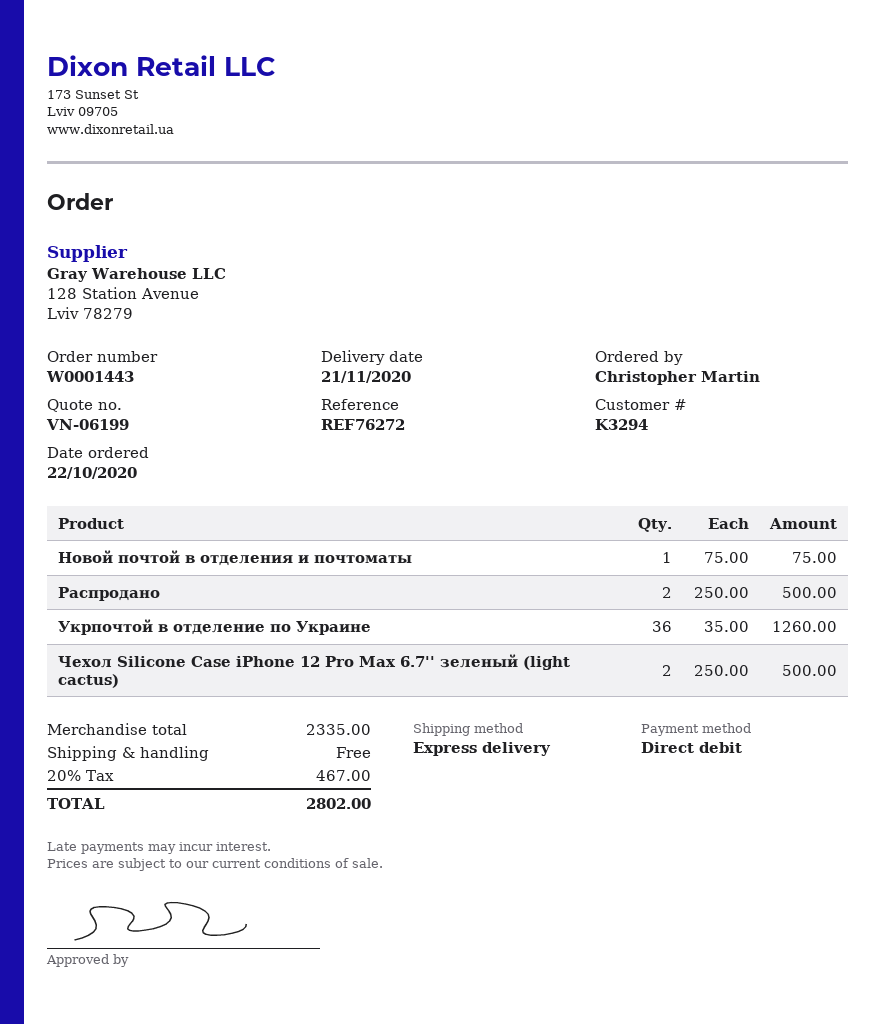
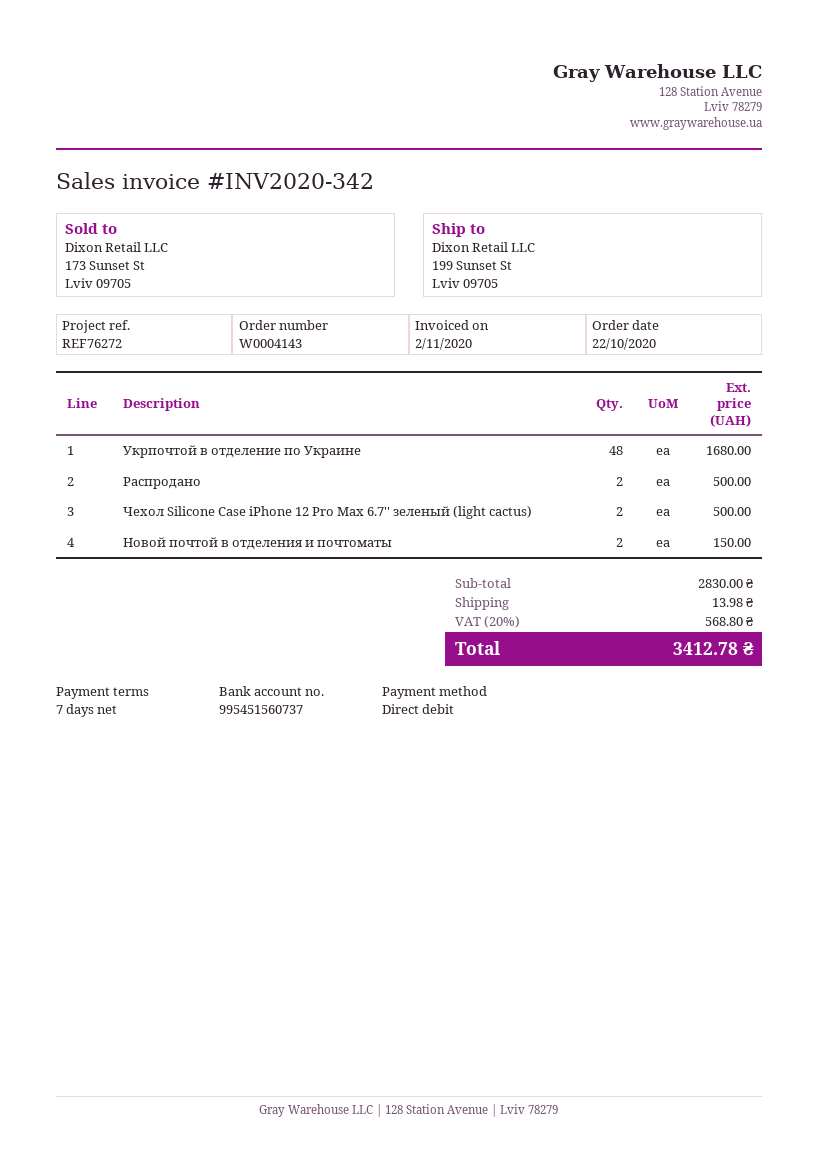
order number: W0001443 -> W0004143
Новой почтой в отделения и почтоматы: 1 for 75.00 -> 2 for 150.00
Укрпочтой в отделение по Украине: 36 for 1260.00 -> 48 for 1680.00
subtotal: 2335.00 -> 2830.00
shipping: 0.00 -> 13.98
tax: 20% = 467.00 -> 20% = 568.80
total: 2802.00 -> 3412.78

